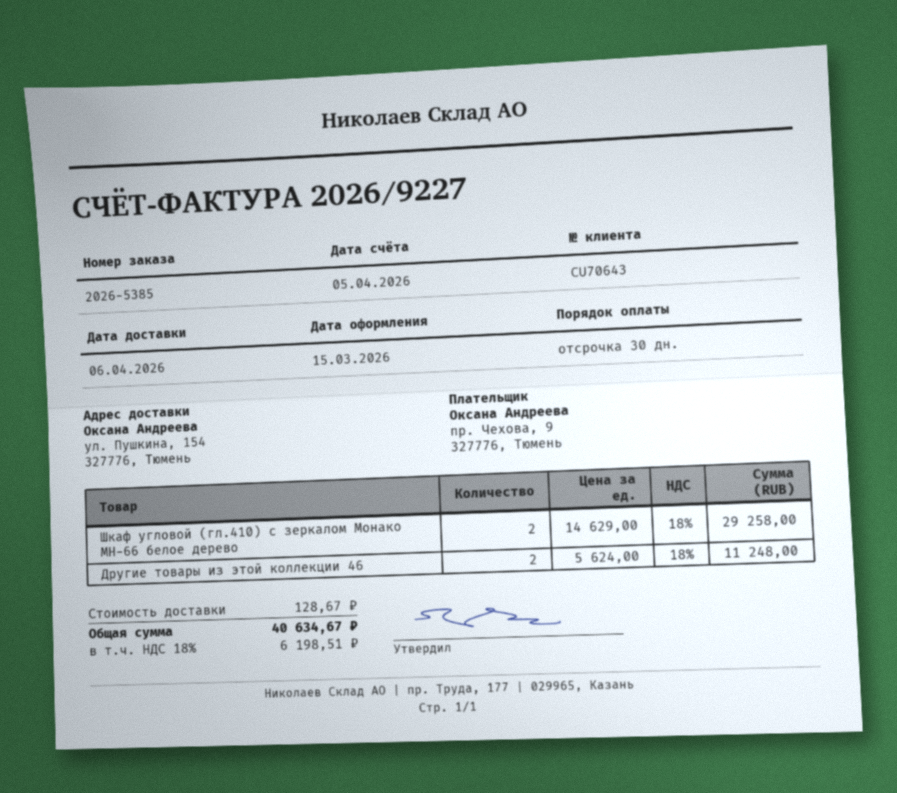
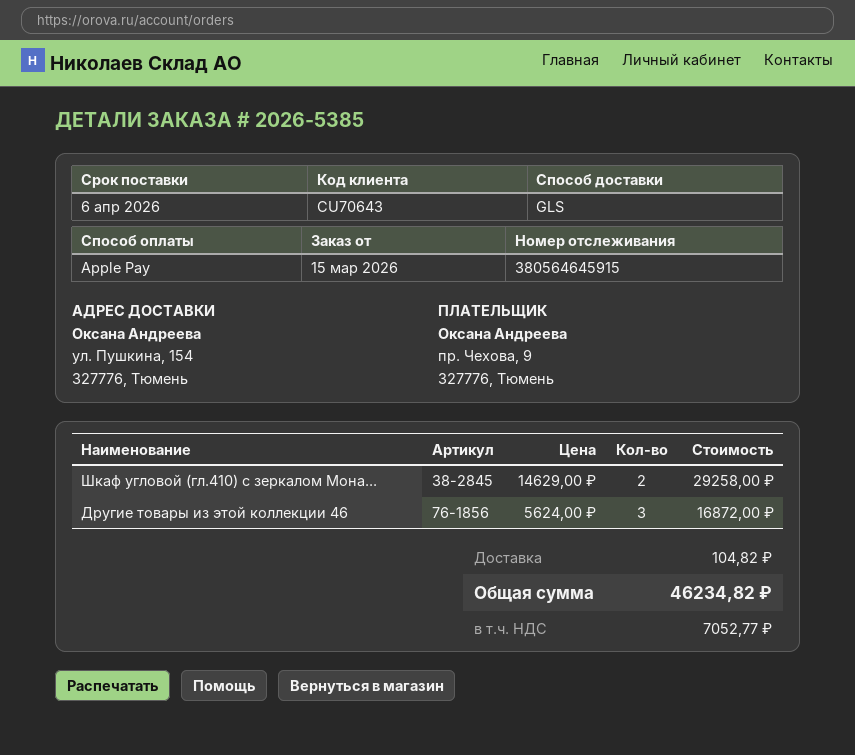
Другие товары из этой коллекции 46: 2 x 5624.00 = 11248.00 -> 3 x 5624.00 = 16872.00
shipping: 128.67 -> 104.82
tax: 6198.51 -> 7052.77
total: 40634.67 -> 46234.82

